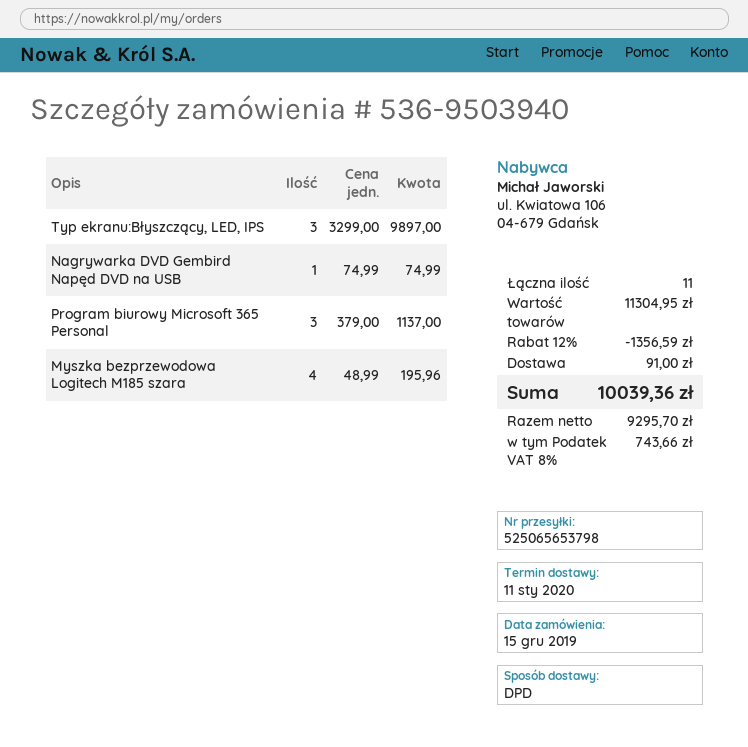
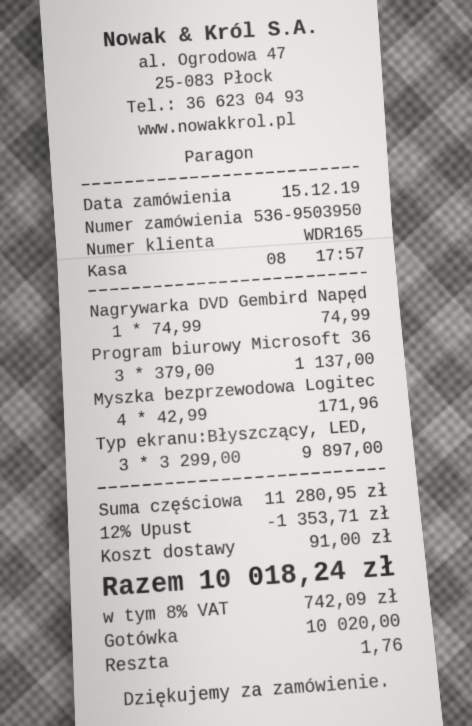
order number: 536-9503940 -> 536-9503950
Myszka bezprzewodowa Logitech M185 szara: 4 x 48.99 = 195.96 -> 4 x 42.99 = 171.96
subtotal: 11304.95 -> 11280.95
discount: 12% = 1356.59 -> 12% = 1353.71
tax: 8% = 743.66 -> 8% = 742.09
total: 10039.36 -> 10018.24

